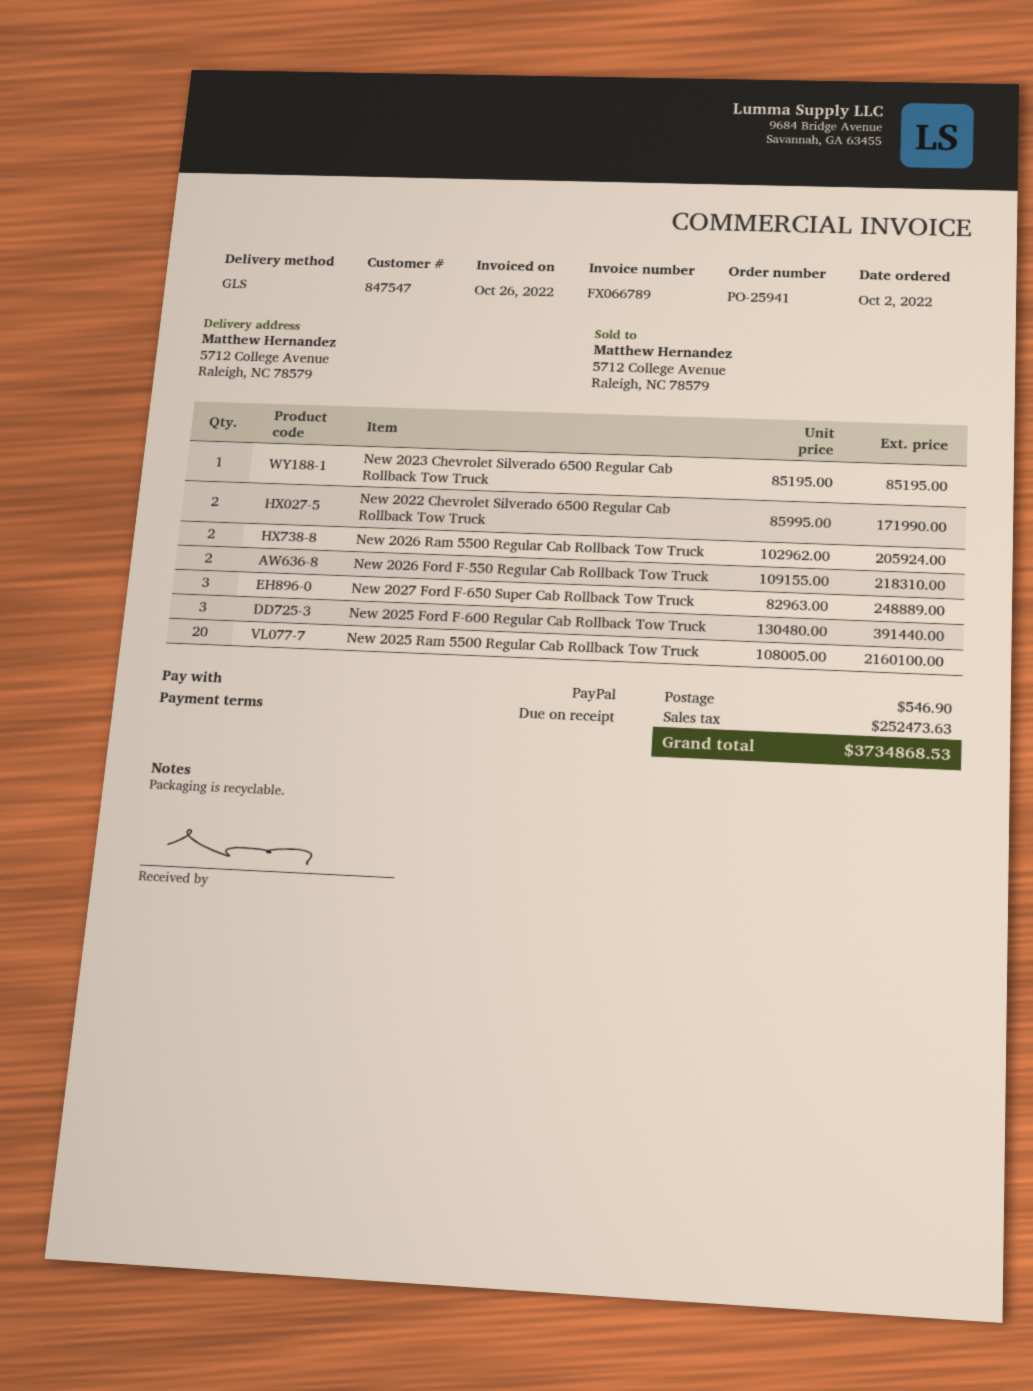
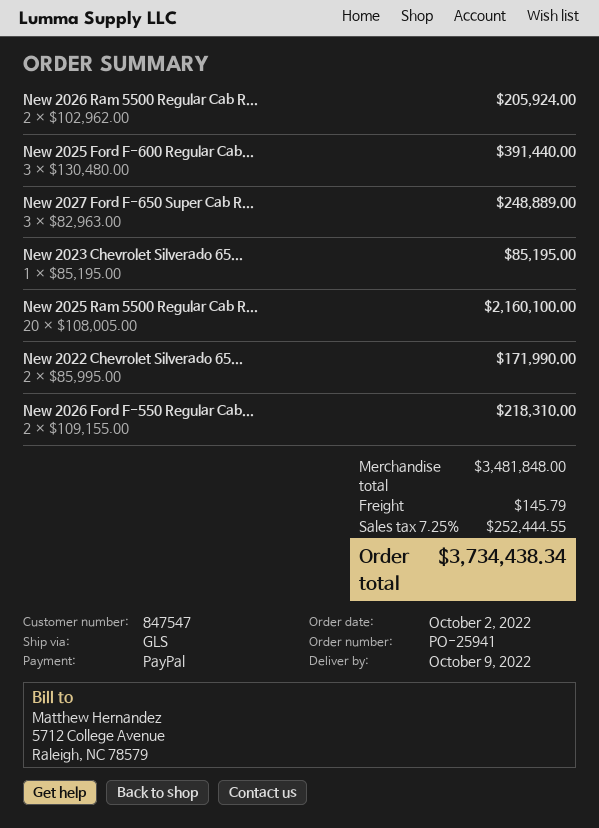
shipping: 546.90 -> 145.79
tax: 252473.63 -> 252444.55
total: 3734868.53 -> 3734438.34

